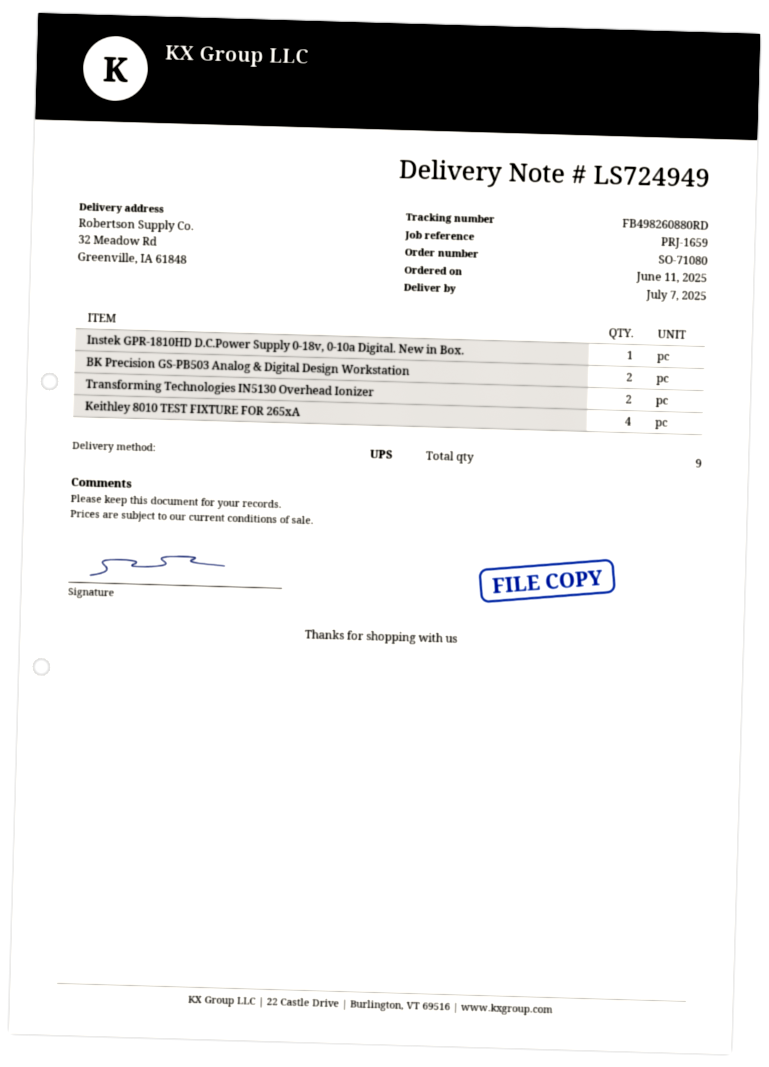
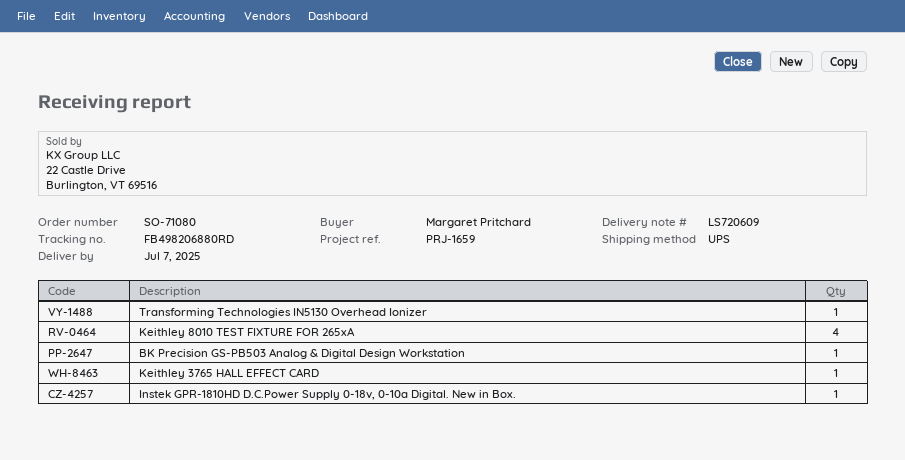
delivery note number: LS724949 -> LS720609
tracking number: FB498260880RD -> FB498206880RD
BK Precision GS-PB503 Analog & Digital Design Workstation: 2 -> 1
Transforming Technologies IN5130 Overhead Ionizer: 2 -> 1
Keithley 3765 HALL EFFECT CARD: none -> 1

